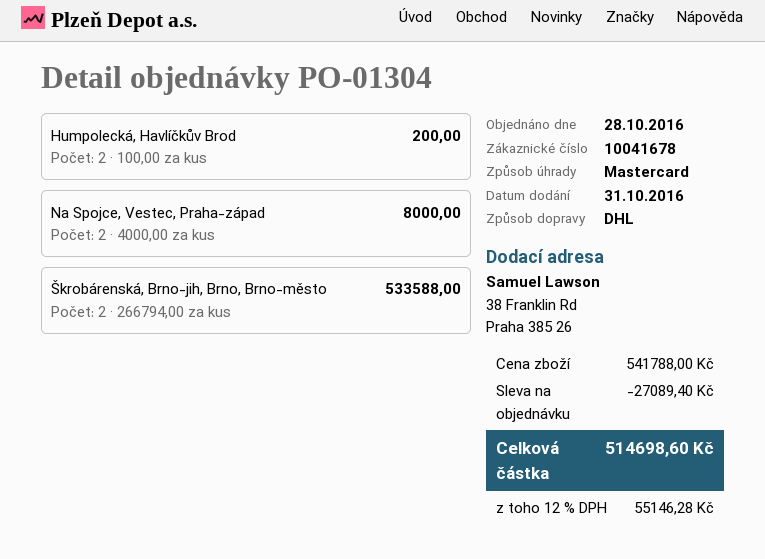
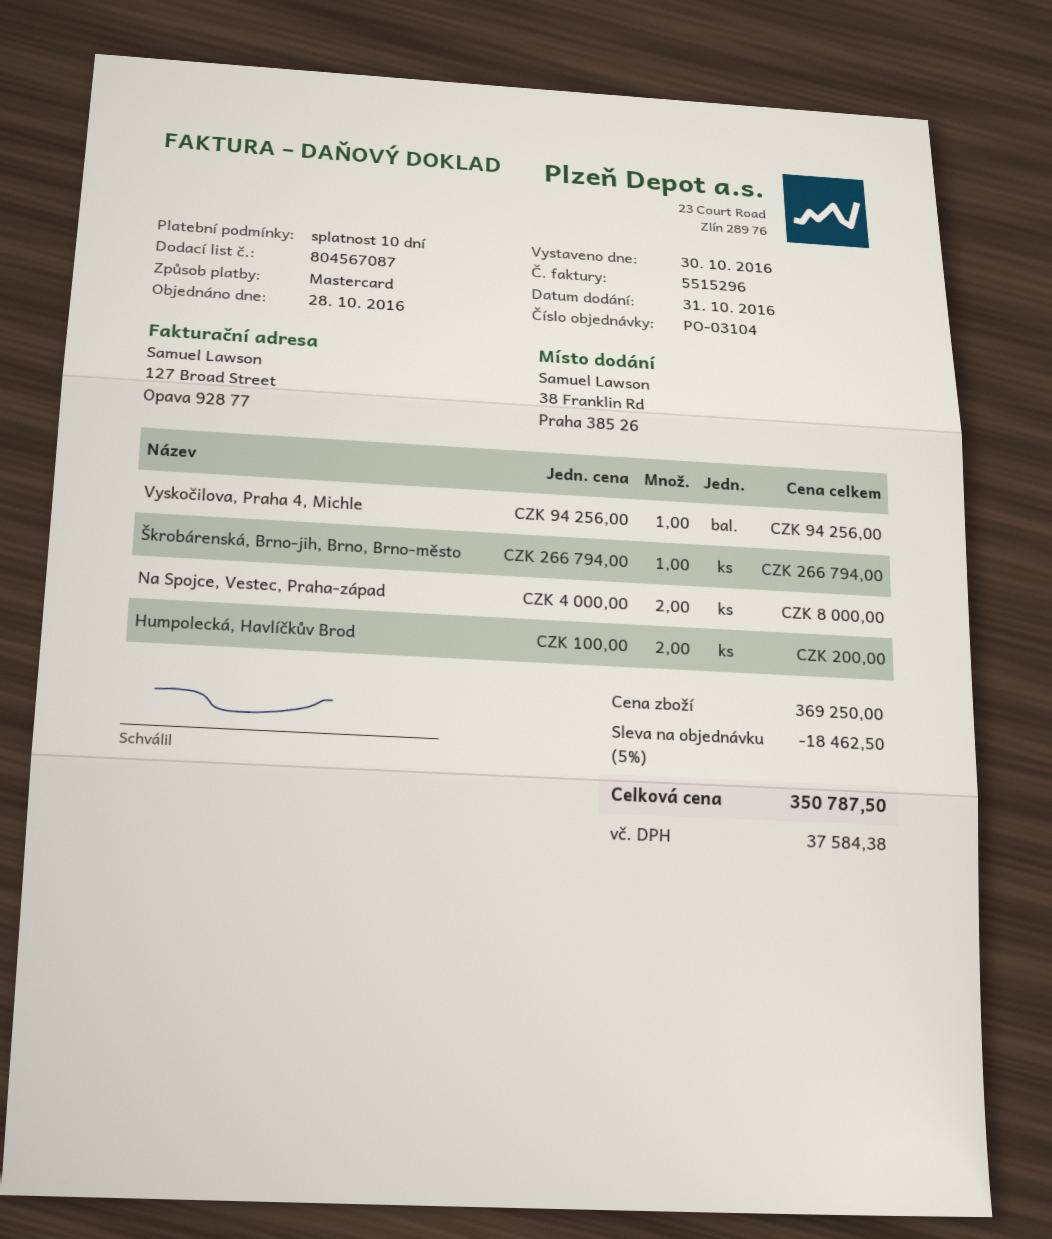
order number: PO-01304 -> PO-03104
Škrobárenská, Brno-jih, Brno, Brno-město: 2 x 266794.00 = 533588.00 -> 1 x 266794.00 = 266794.00
Vyskočilova, Praha 4, Michle: none -> 1 x 94256.00 = 94256.00
subtotal: 541788.00 -> 369250.00
discount: 27089.40 -> 18462.50
tax: 55146.28 -> 37584.38
total: 514698.60 -> 350787.50

